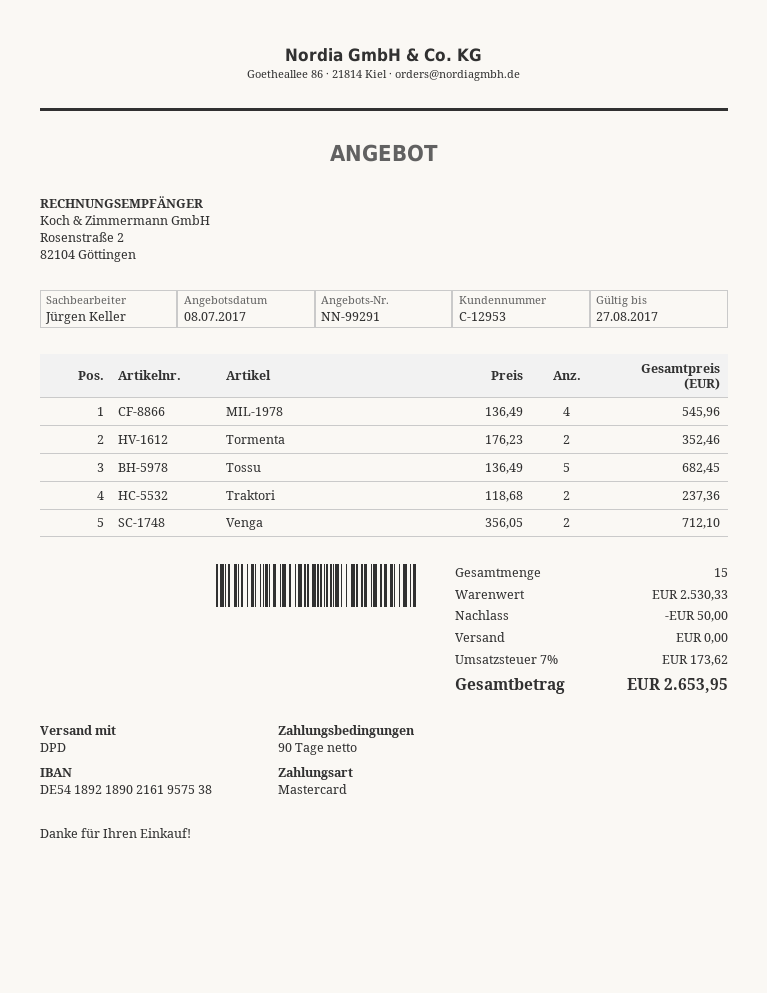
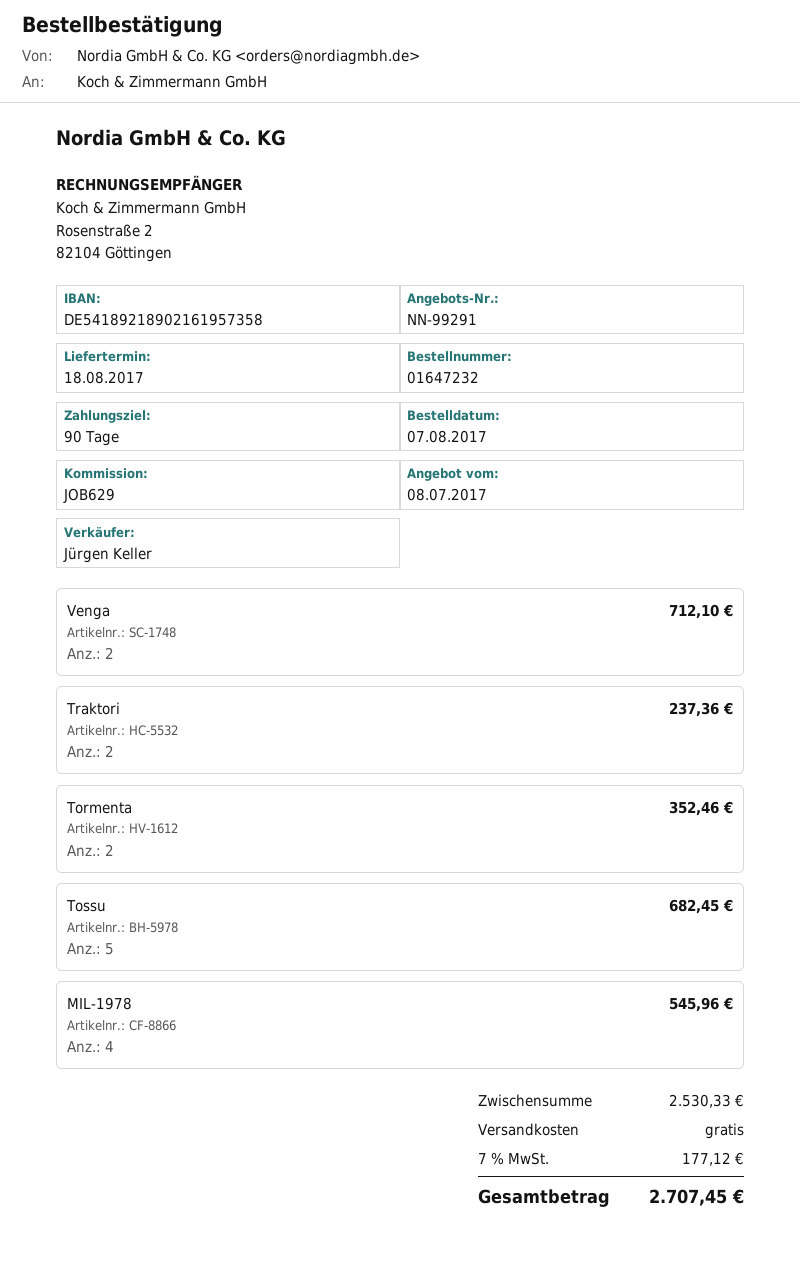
bank account: DE54189218902161957538 -> DE54189218902161957358
discount: 50.00 -> none
tax: 7% = 173.62 -> 7% = 177.12
total: 2653.95 -> 2707.45

